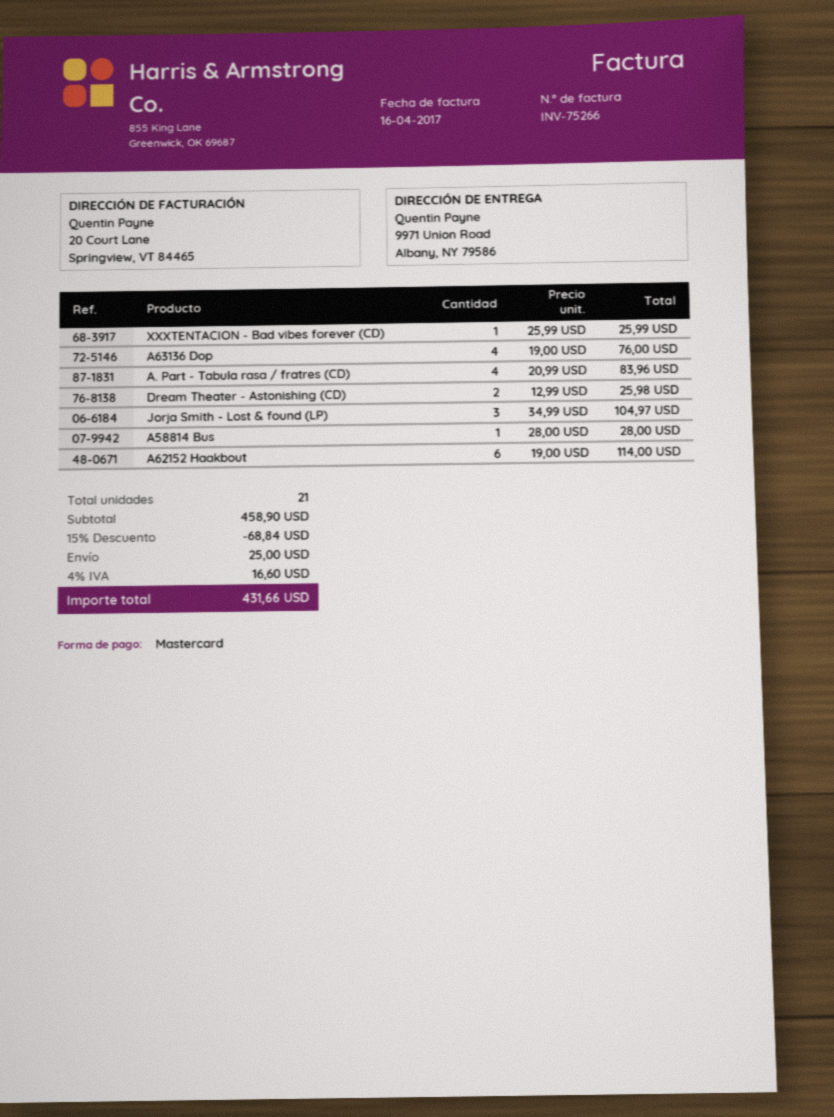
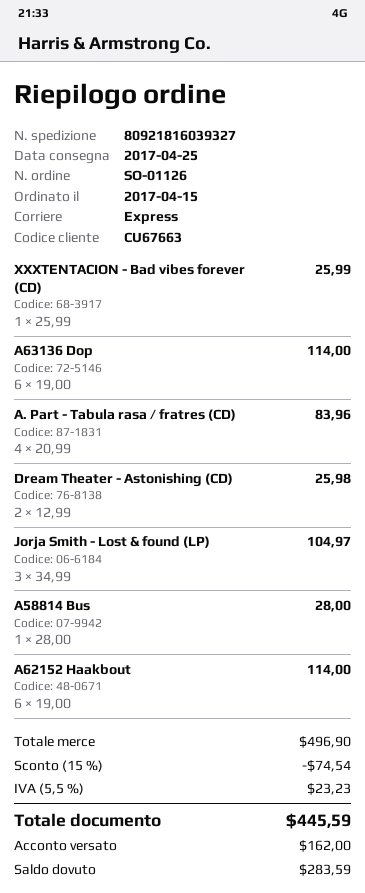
A63136 Dop: 4 x 19.00 = 76.00 -> 6 x 19.00 = 114.00
subtotal: 458.90 -> 496.90
discount: 15% = 68.84 -> 15% = 74.54
shipping: 25.00 -> none
tax: 4% = 16.60 -> 5.5% = 23.23
total: 431.66 -> 445.59

